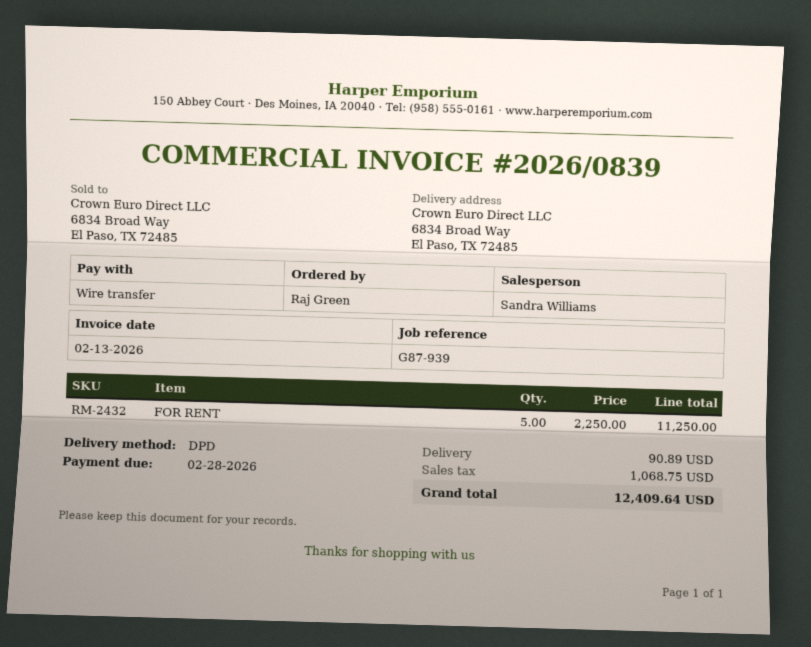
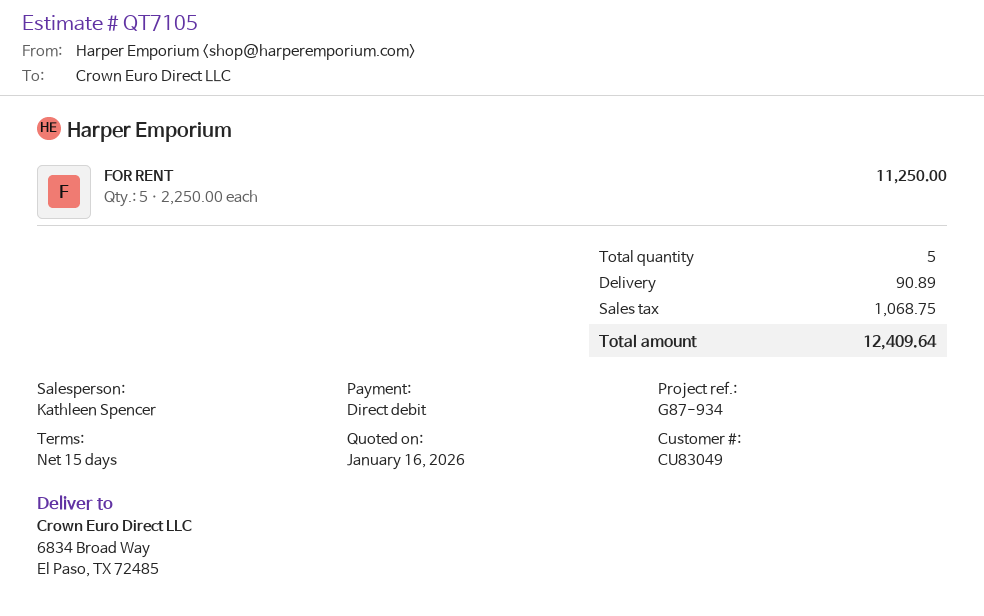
reference: G87-939 -> G87-934
sales rep: Sandra Williams -> Kathleen Spencer
payment method: bank transfer -> direct debit

